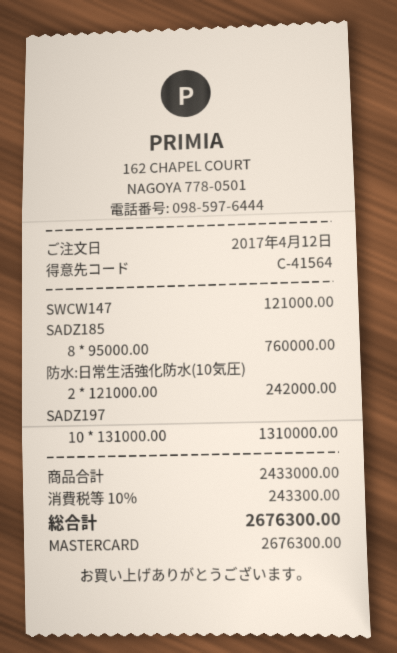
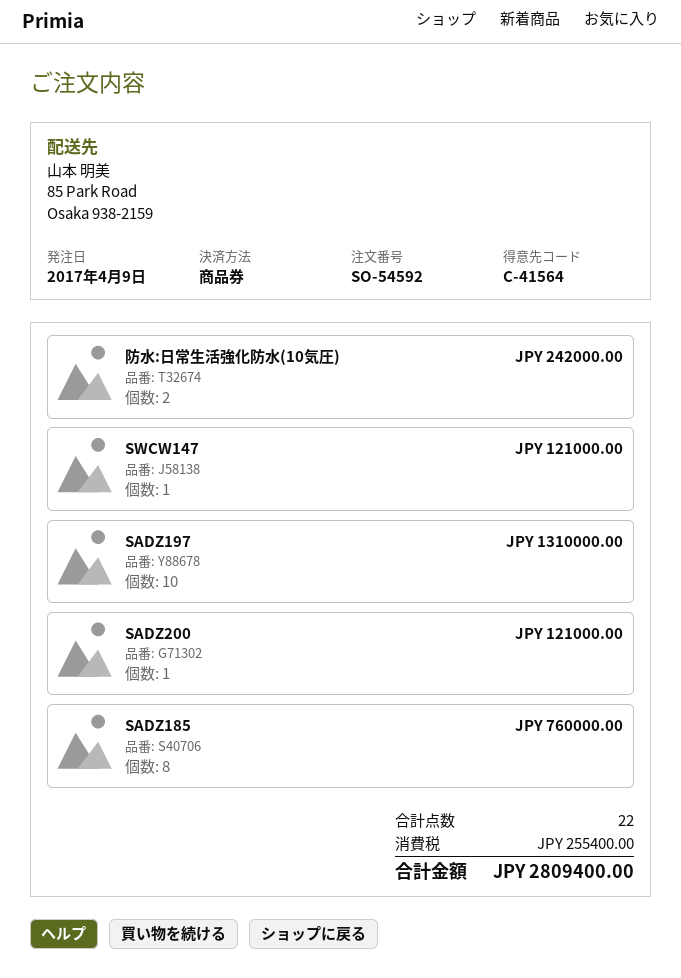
order date: 2017-04-12 -> 2017-04-09
payment method: Mastercard -> gift card
SADZ200: none -> 1 for 121000.00
tax: 243300.00 -> 255400.00
total: 2676300.00 -> 2809400.00

